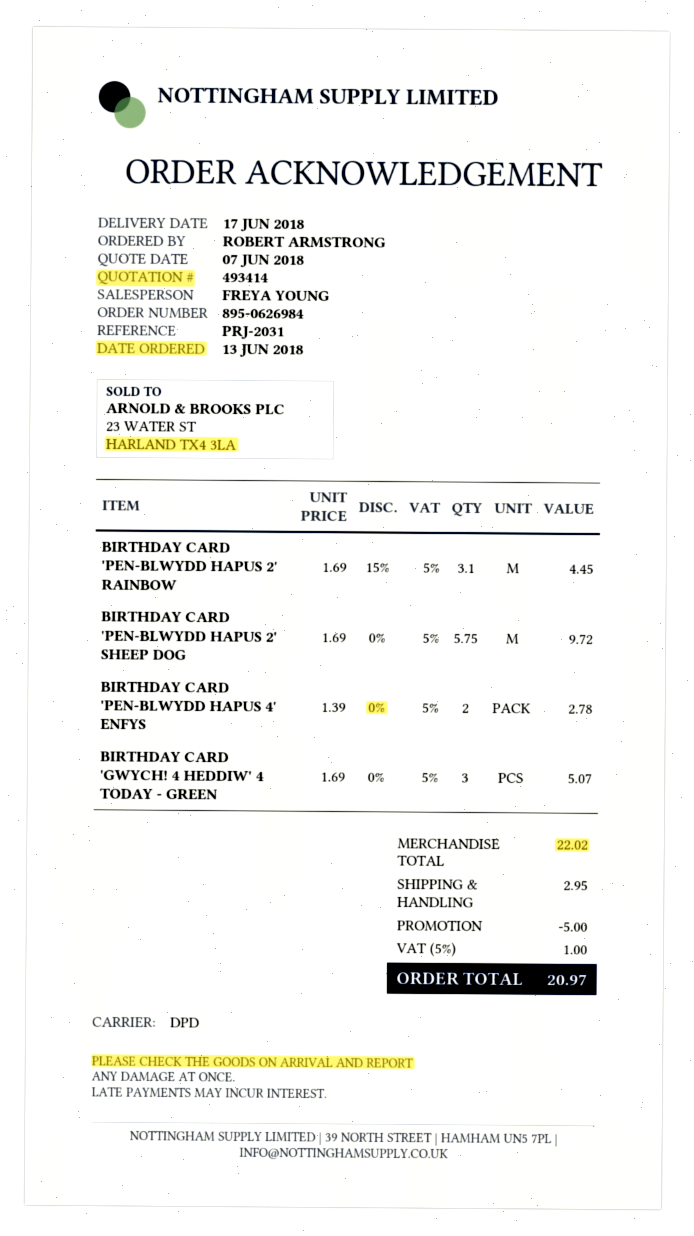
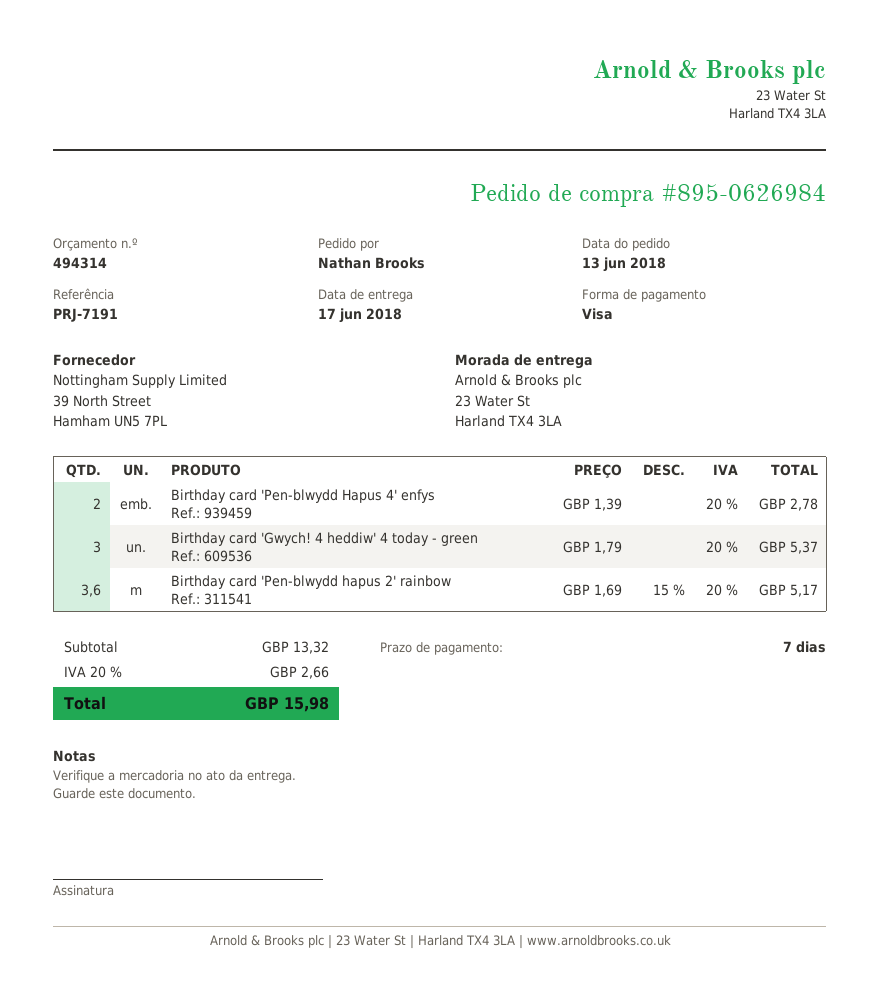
quote number: 493414 -> 494314
reference: PRJ-2031 -> PRJ-7191
ordered by: ROBERT ARMSTRONG -> Nathan Brooks
BIRTHDAY CARD 'PEN-BLWYDD HAPUS 2' RAINBOW: 3.1 x 1.69 - 15% = 4.45 -> 3.6 x 1.69 - 15% = 5.17
BIRTHDAY CARD 'PEN-BLWYDD HAPUS 2' SHEEP DOG: 5.75 x 1.69 = 9.72 -> none
BIRTHDAY CARD 'GWYCH! 4 HEDDIW' 4 TODAY - GREEN: 3 x 1.69 = 5.07 -> 3 x 1.79 = 5.37
subtotal: 22.02 -> 13.32
discount: 5.00 -> none
shipping: 2.95 -> none
tax: 5% = 1.00 -> 20% = 2.66
total: 20.97 -> 15.98

